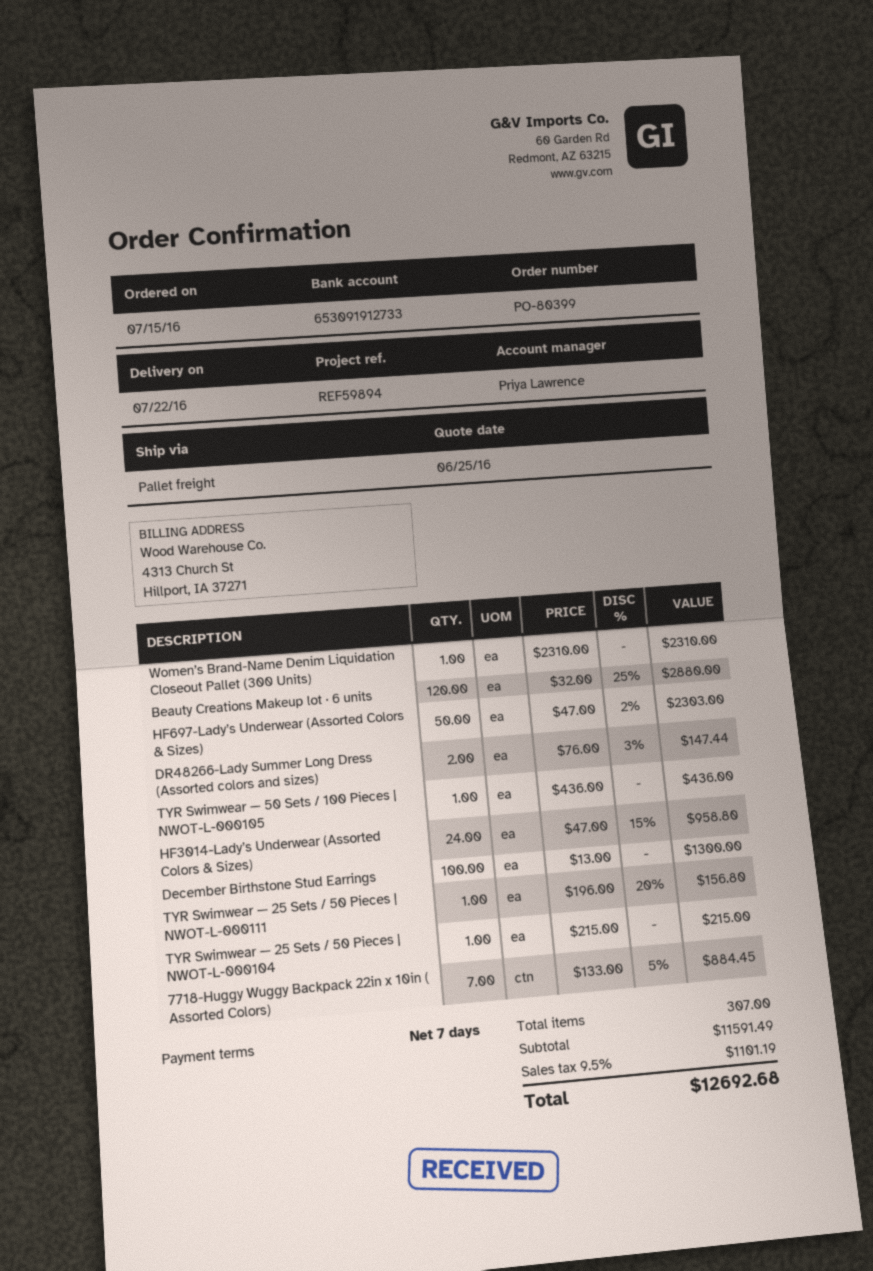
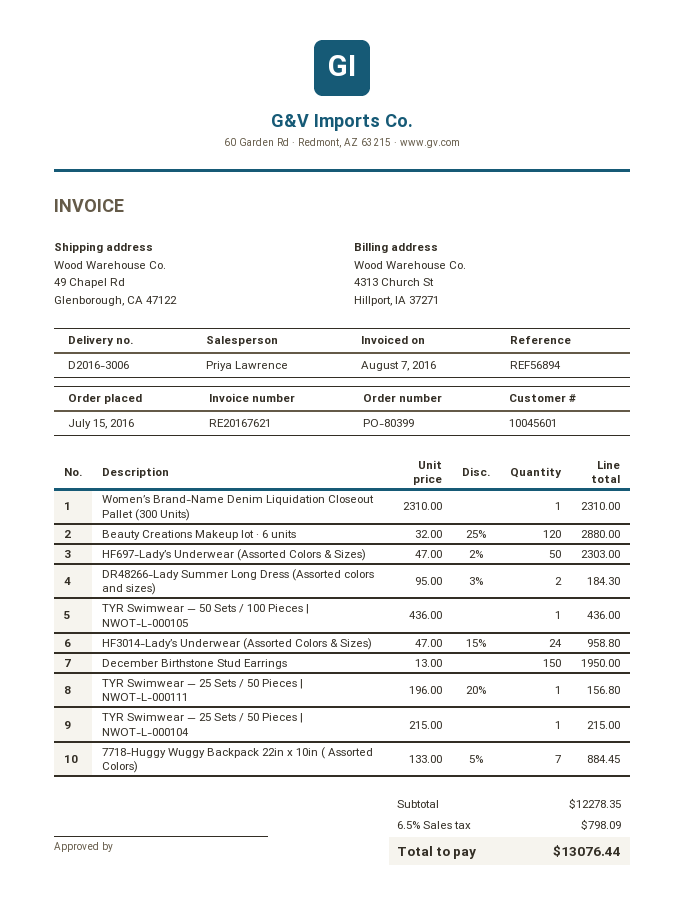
reference: REF59894 -> REF56894
DR48266-Lady Summer Long Dress (Assorted colors and sizes): 2 x 76.00 - 3% = 147.44 -> 2 x 95.00 - 3% = 184.30
December Birthstone Stud Earrings: 100 x 13.00 = 1300.00 -> 150 x 13.00 = 1950.00
subtotal: 11591.49 -> 12278.35
tax: 9.5% = 1101.19 -> 6.5% = 798.09
total: 12692.68 -> 13076.44

